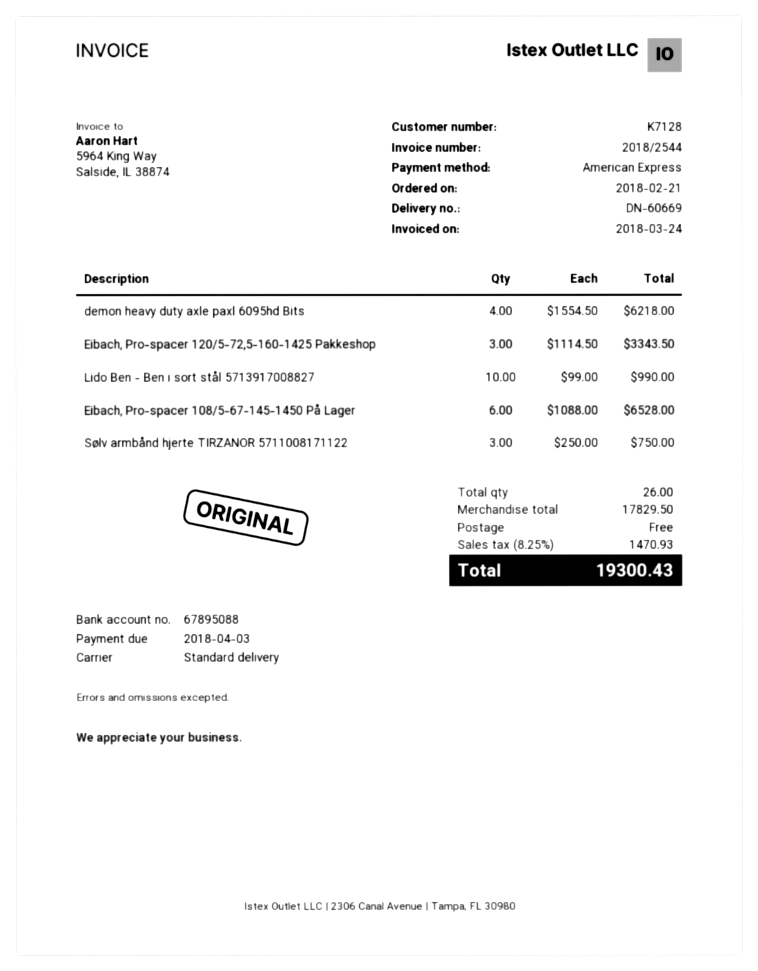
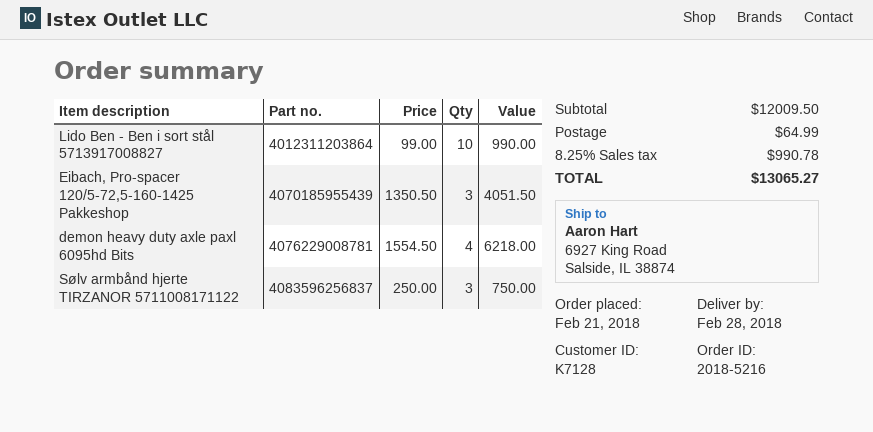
Eibach, Pro-spacer 120/5-72,5-160-1425 Pakkeshop: 3 x 1114.50 = 3343.50 -> 3 x 1350.50 = 4051.50
Eibach, Pro-spacer 108/5-67-145-1450 På Lager: 6 x 1088.00 = 6528.00 -> none
subtotal: 17829.50 -> 12009.50
shipping: 0.00 -> 64.99
tax: 8.25% = 1470.93 -> 8.25% = 990.78
total: 19300.43 -> 13065.27

